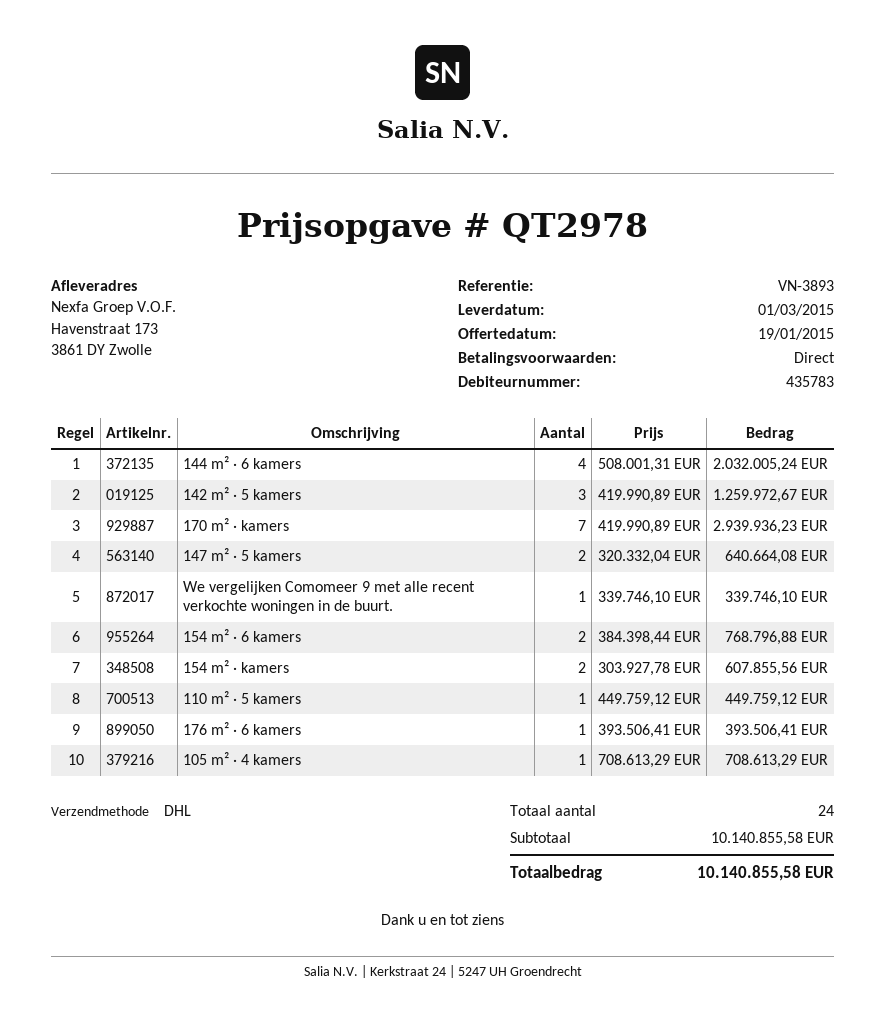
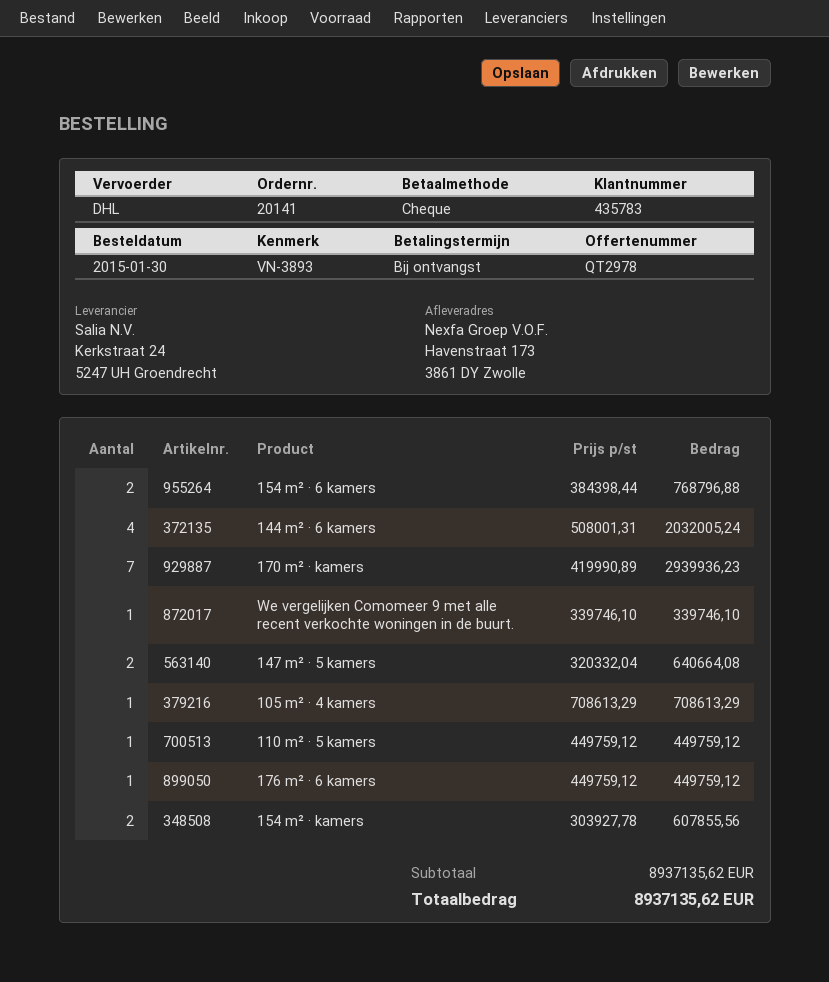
142 m² · 5 kamers: 3 x 419990.89 = 1259972.67 -> none
176 m² · 6 kamers: 1 x 393506.41 = 393506.41 -> 1 x 449759.12 = 449759.12
subtotal: 10140855.58 -> 8937135.62
total: 10140855.58 -> 8937135.62

